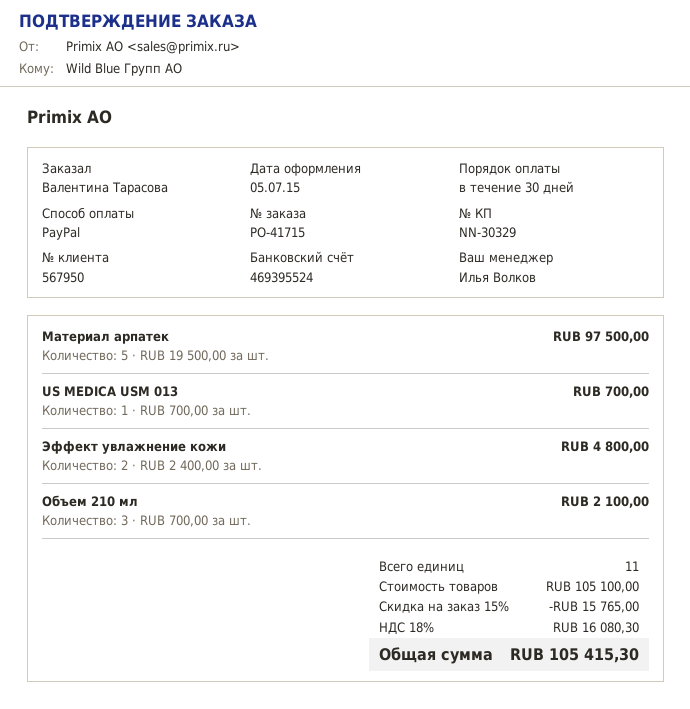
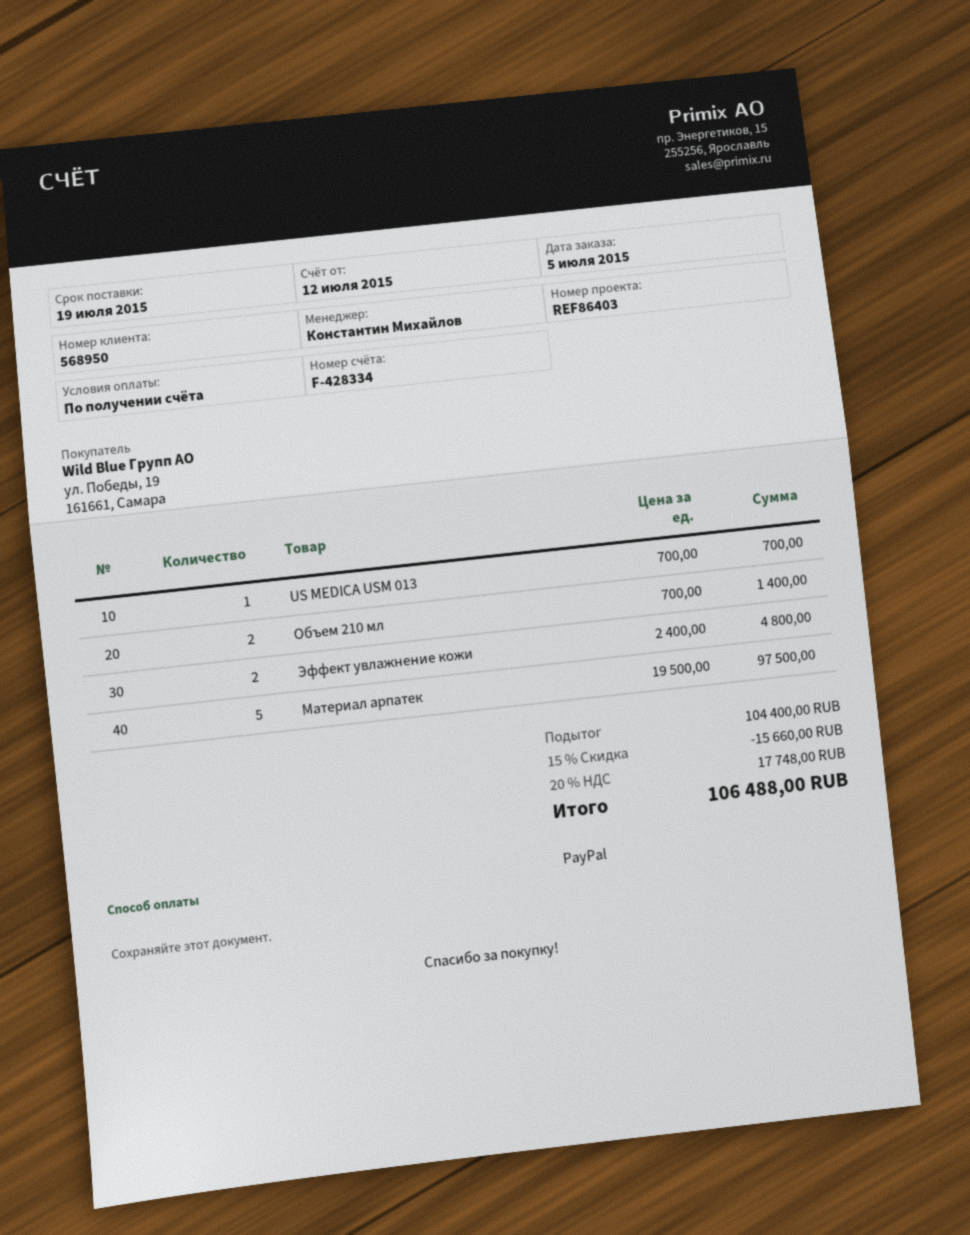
payment terms: 30 days -> on receipt
customer number: 567950 -> 568950
sales rep: Илья Волков -> Константин Михайлов
Объем 210 мл: 3 x 700.00 = 2100.00 -> 2 x 700.00 = 1400.00
subtotal: 105100.00 -> 104400.00
discount: 15% = 15765.00 -> 15% = 15660.00
tax: 18% = 16080.30 -> 20% = 17748.00
total: 105415.30 -> 106488.00

